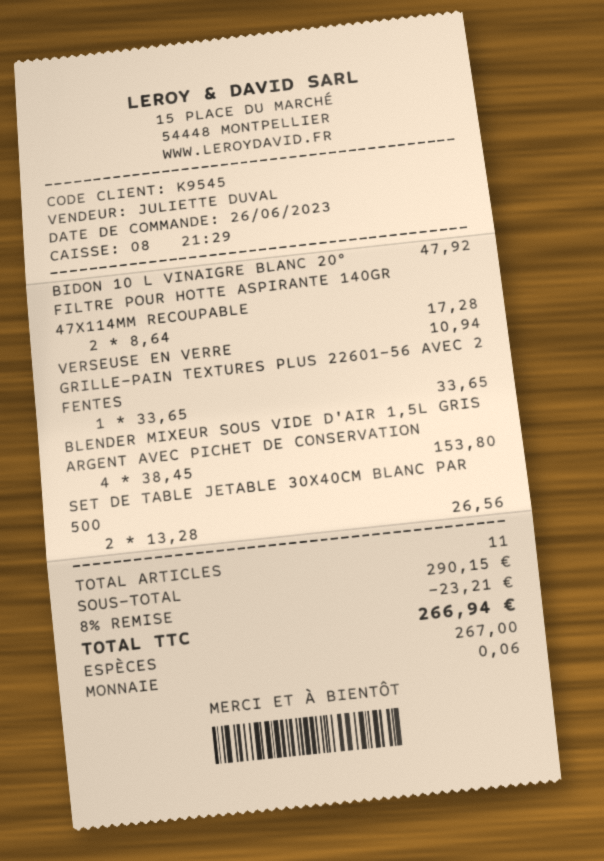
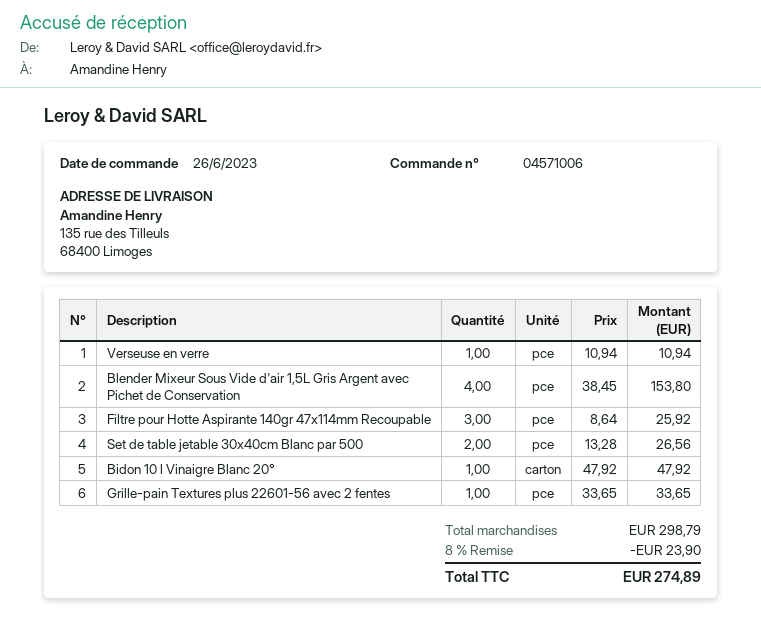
FILTRE POUR HOTTE ASPIRANTE 140GR 47X114MM RECOUPABLE: 2 x 8.64 = 17.28 -> 3 x 8.64 = 25.92
subtotal: 290.15 -> 298.79
discount: 8% = 23.21 -> 8% = 23.90
total: 266.94 -> 274.89

